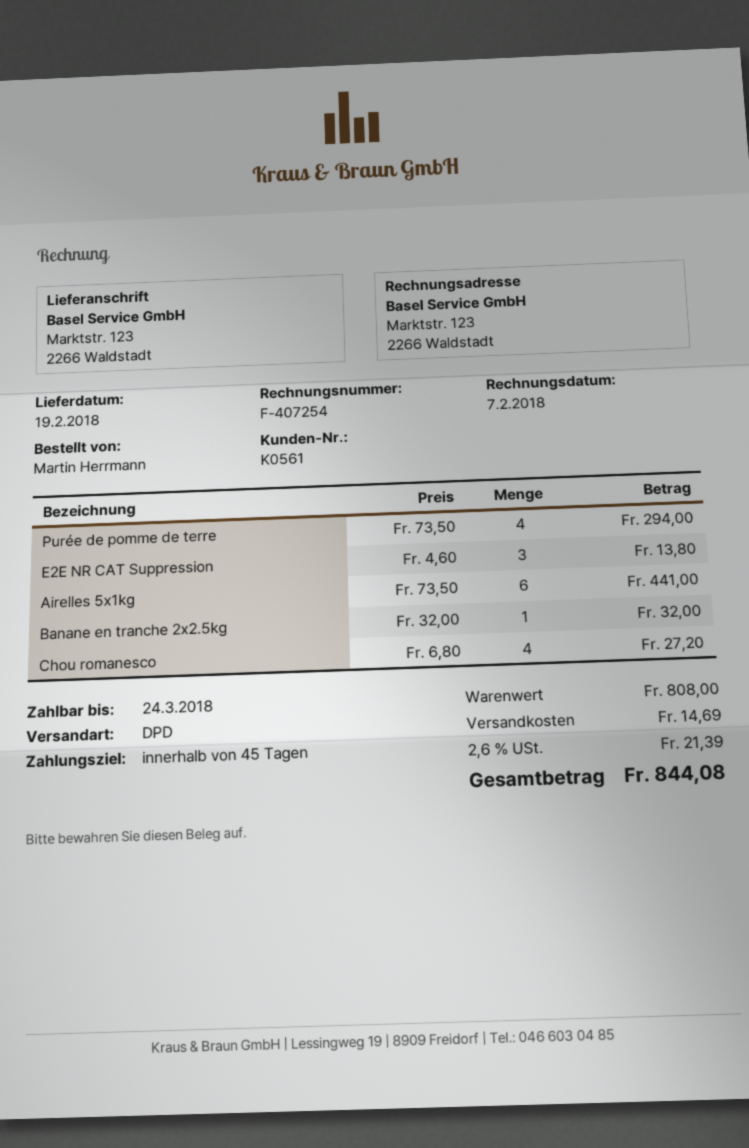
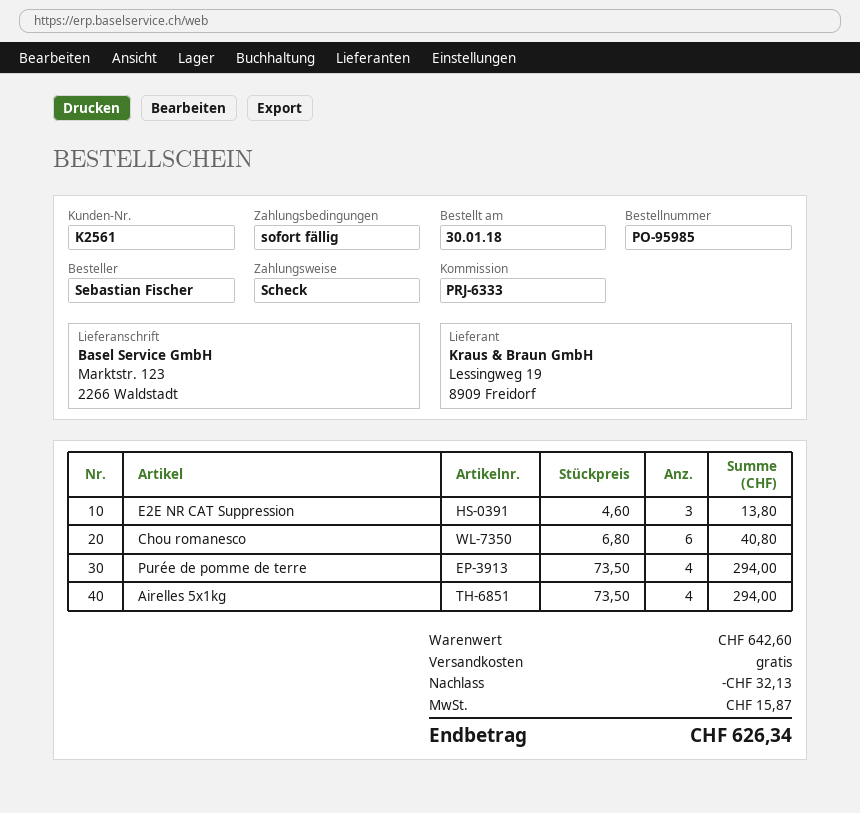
payment terms: 45 days -> on receipt
customer number: K0561 -> K2561
ordered by: Martin Herrmann -> Sebastian Fischer
Airelles 5x1kg: 6 x 73.50 = 441.00 -> 4 x 73.50 = 294.00
Banane en tranche 2x2.5kg: 1 x 32.00 = 32.00 -> none
Chou romanesco: 4 x 6.80 = 27.20 -> 6 x 6.80 = 40.80
subtotal: 808.00 -> 642.60
discount: none -> 32.13
shipping: 14.69 -> 0.00
tax: 21.39 -> 15.87
total: 844.08 -> 626.34

